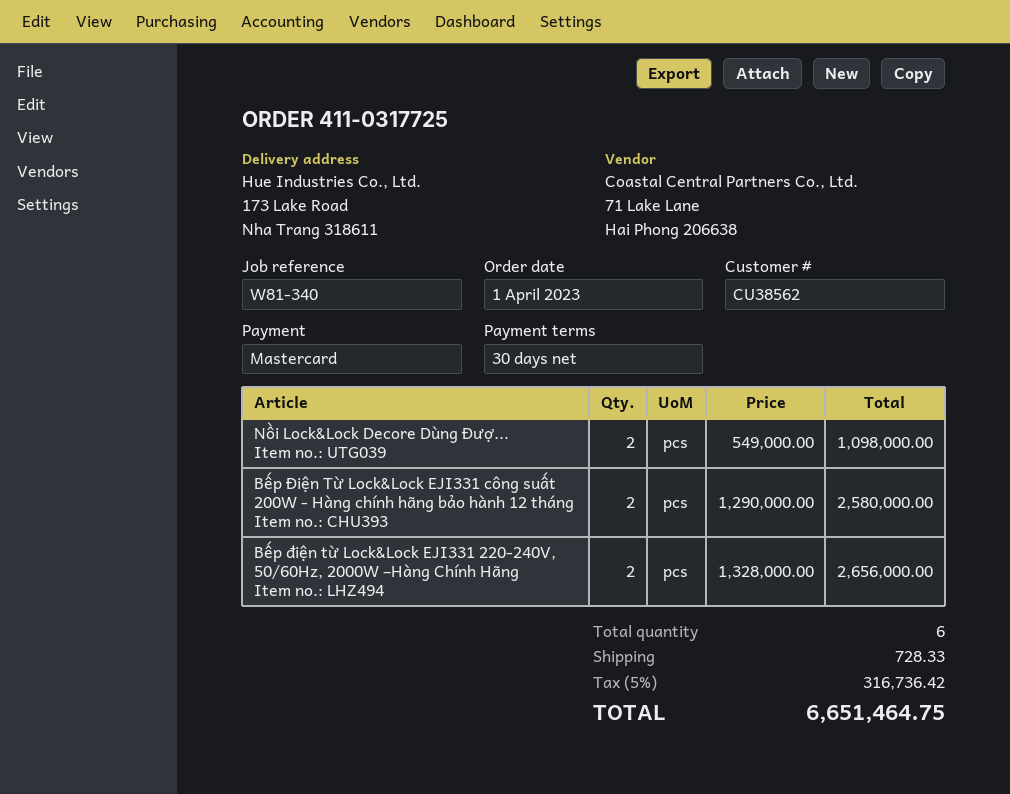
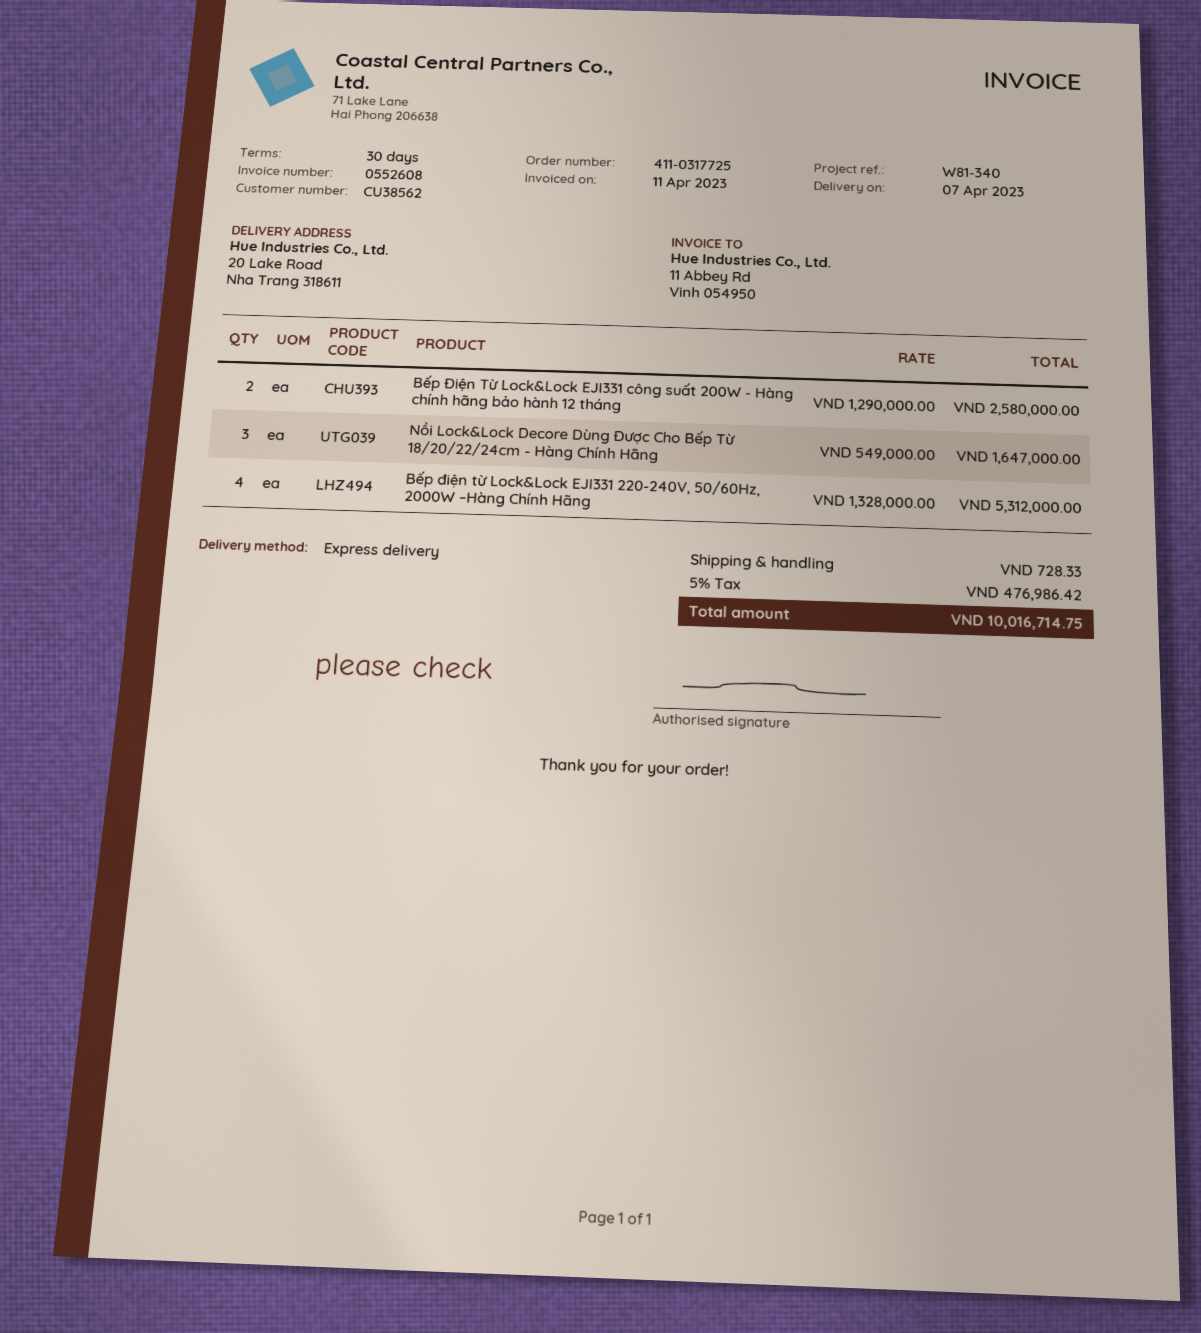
ship to: 173 Lake Road, Nha Trang 318611 -> 20 Lake Road, Nha Trang 318611
Nồi Lock&Lock Decore Dùng Đượ...: 2 x 549000.00 = 1098000.00 -> 3 x 549000.00 = 1647000.00
Bếp điện từ Lock&Lock EJI331 220-240V, 50/60Hz, 2000W –Hàng Chính Hãng: 2 x 1328000.00 = 2656000.00 -> 4 x 1328000.00 = 5312000.00
tax: 5% = 316736.42 -> 5% = 476986.42
total: 6651464.75 -> 10016714.75

